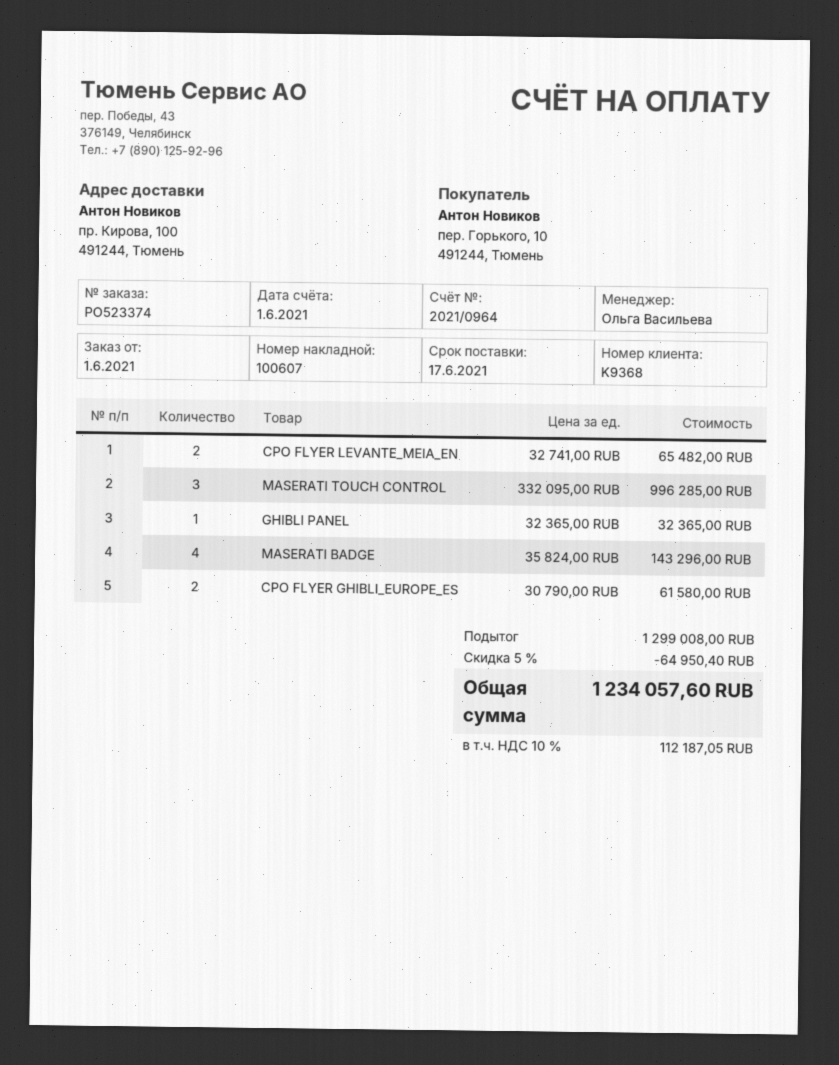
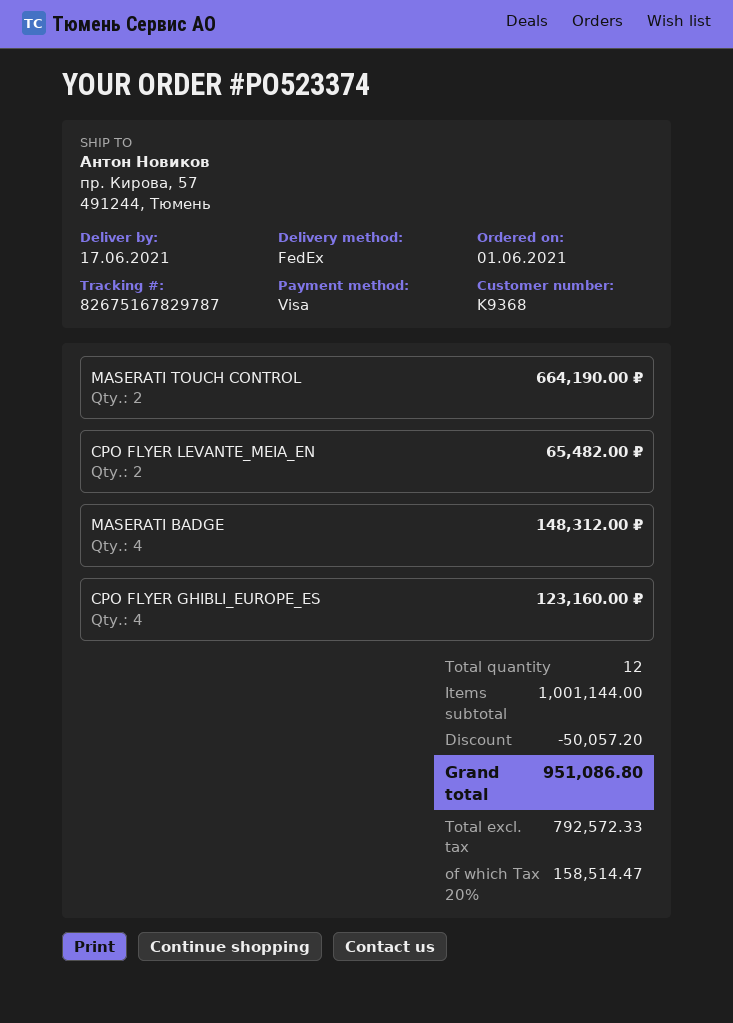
ship to: пр. Кирова, 100, 491244, Тюмень -> пр. Кирова, 57, 491244, Тюмень
MASERATI TOUCH CONTROL: 3 for 996285.00 -> 2 for 664190.00
GHIBLI PANEL: 1 for 32365.00 -> none
MASERATI BADGE: 4 for 143296.00 -> 4 for 148312.00
CPO FLYER GHIBLI_EUROPE_ES: 2 for 61580.00 -> 4 for 123160.00
subtotal: 1299008.00 -> 1001144.00
discount: 64950.40 -> 50057.20
tax: 10% = 112187.05 -> 20% = 158514.47
total: 1234057.60 -> 951086.80

